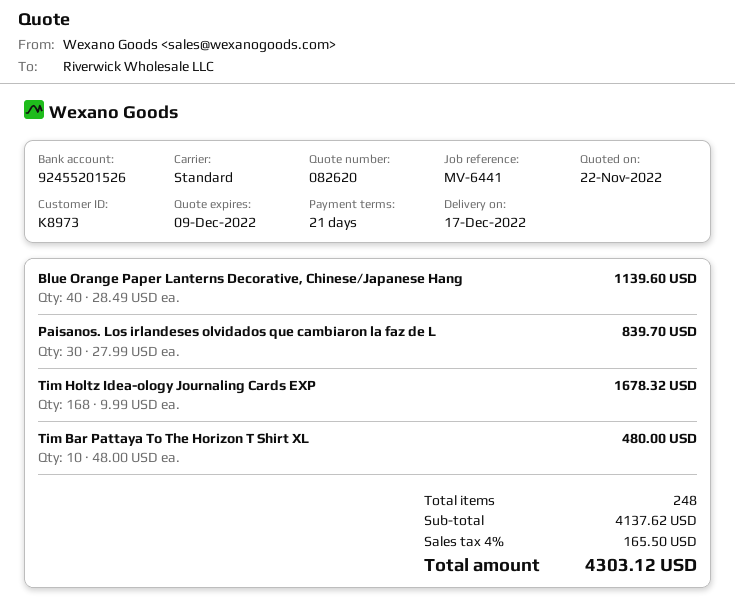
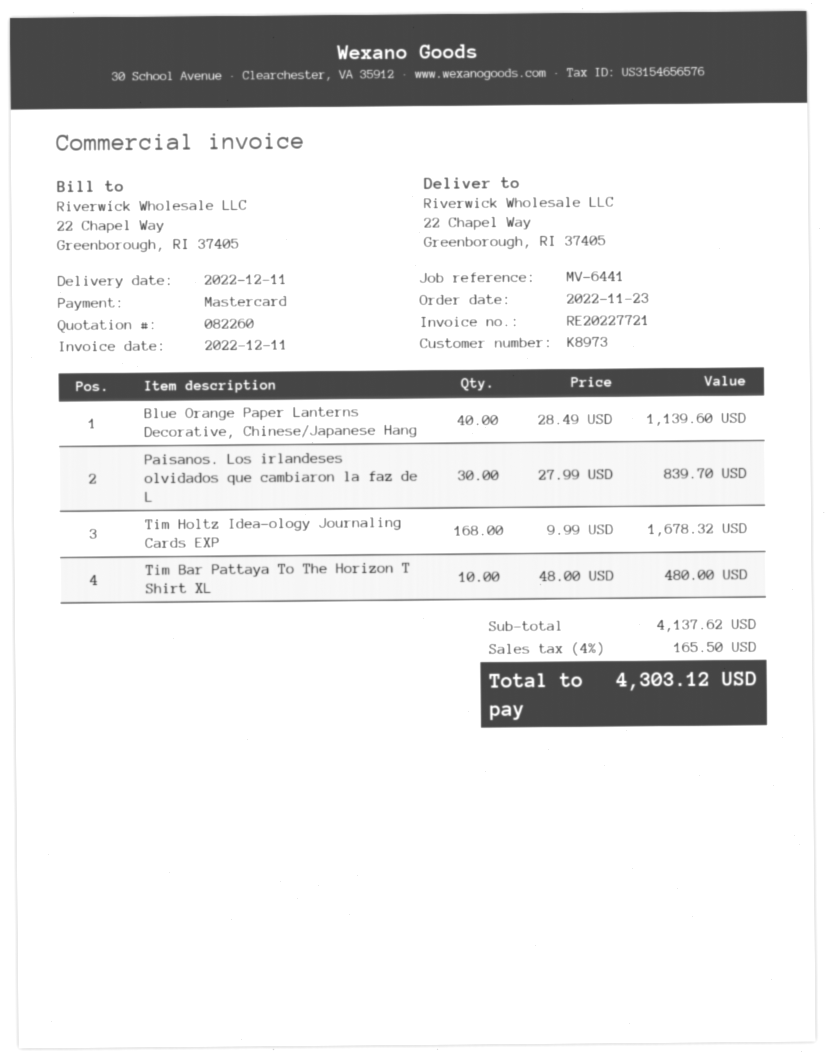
quote number: 082620 -> 082260
delivery date: 2022-12-17 -> 2022-12-11

